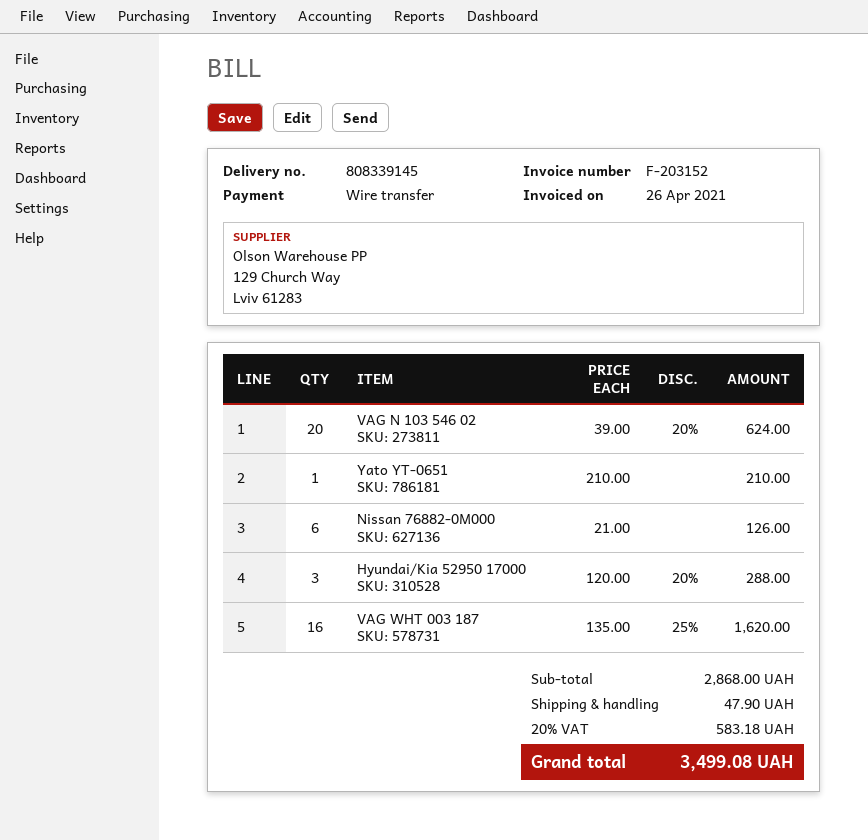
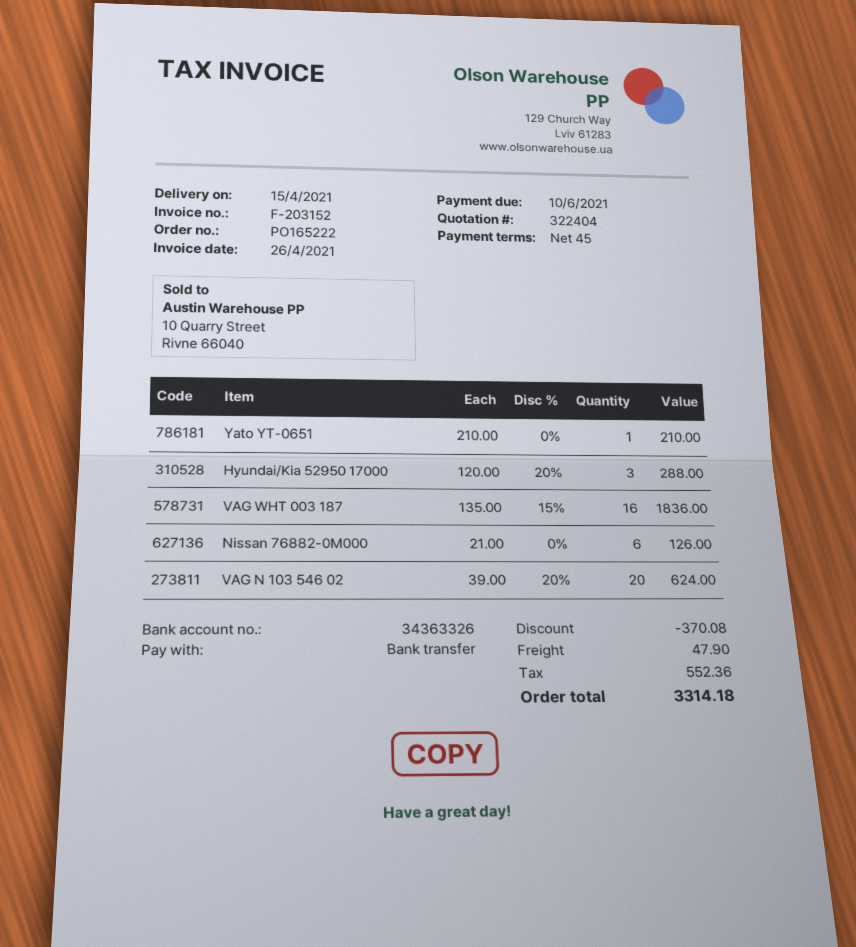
VAG WHT 003 187: 16 x 135.00 - 25% = 1620.00 -> 16 x 135.00 - 15% = 1836.00
discount: none -> 370.08
tax: 583.18 -> 552.36
total: 3499.08 -> 3314.18

